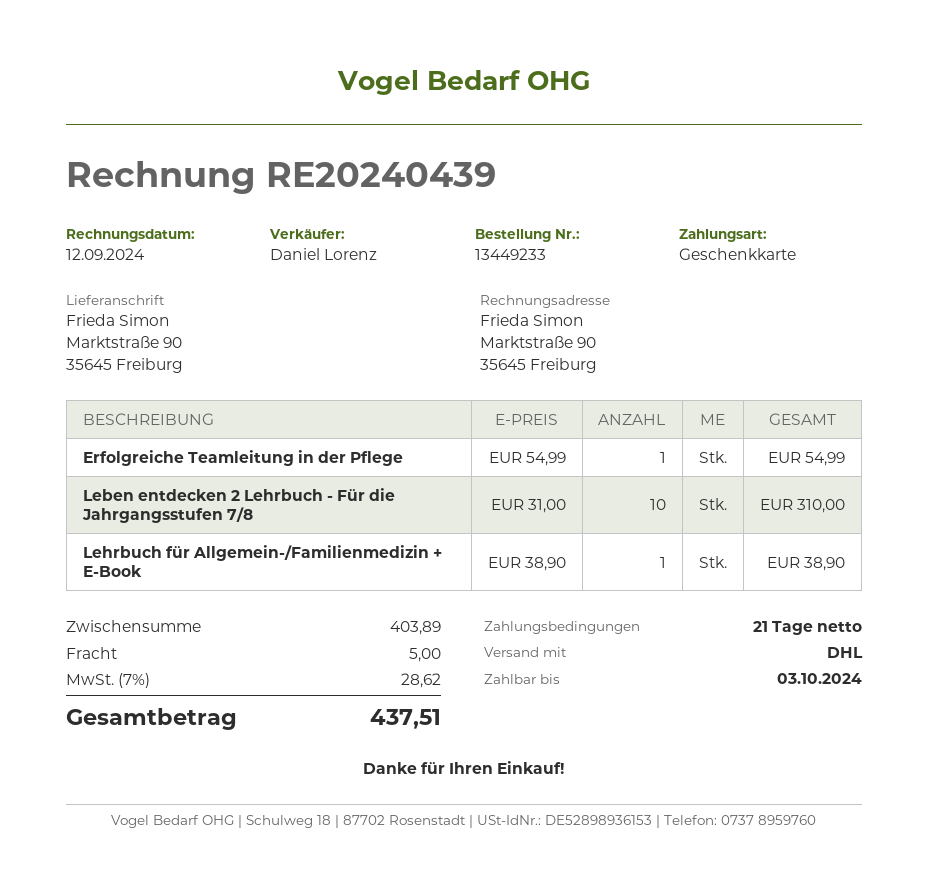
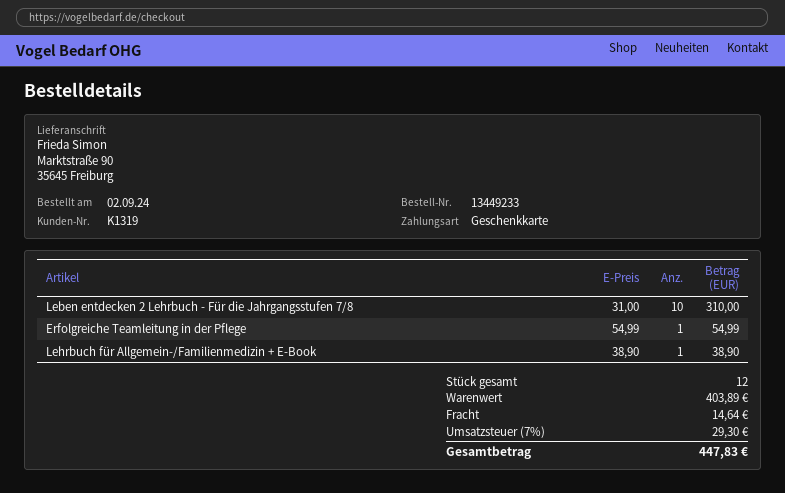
shipping: 5.00 -> 14.64
tax: 7% = 28.62 -> 7% = 29.30
total: 437.51 -> 447.83

